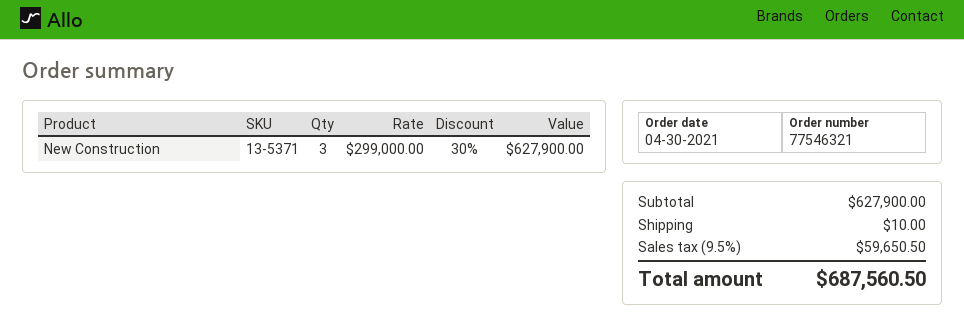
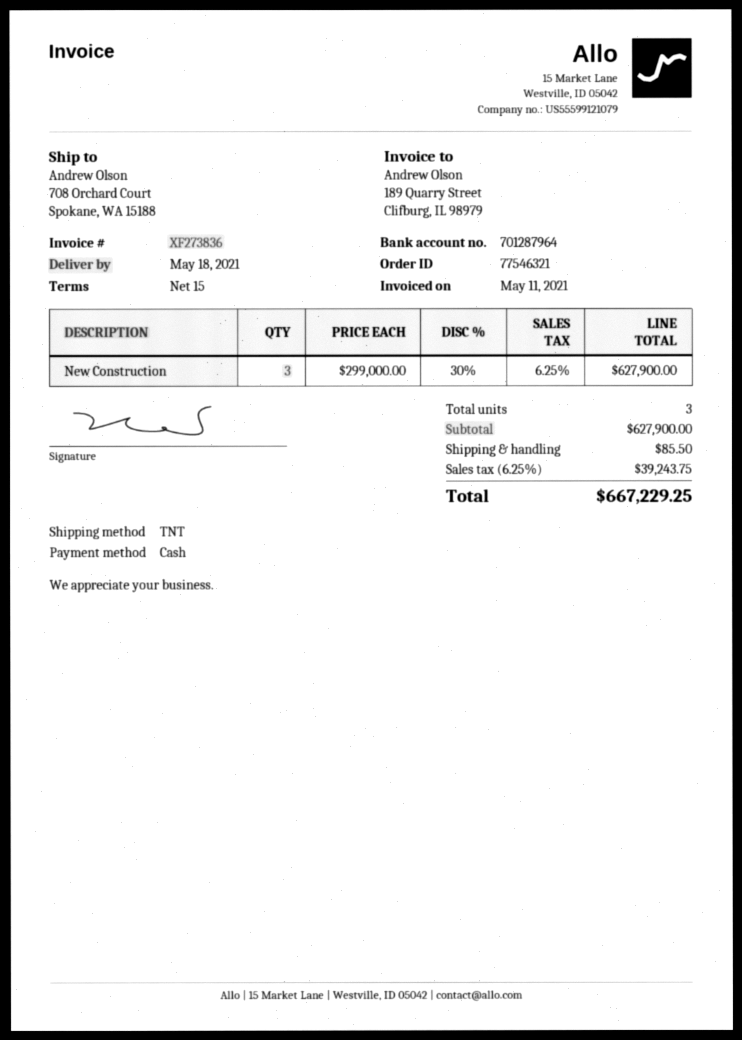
shipping: 10.00 -> 85.50
tax: 9.5% = 59650.50 -> 6.25% = 39243.75
total: 687560.50 -> 667229.25

